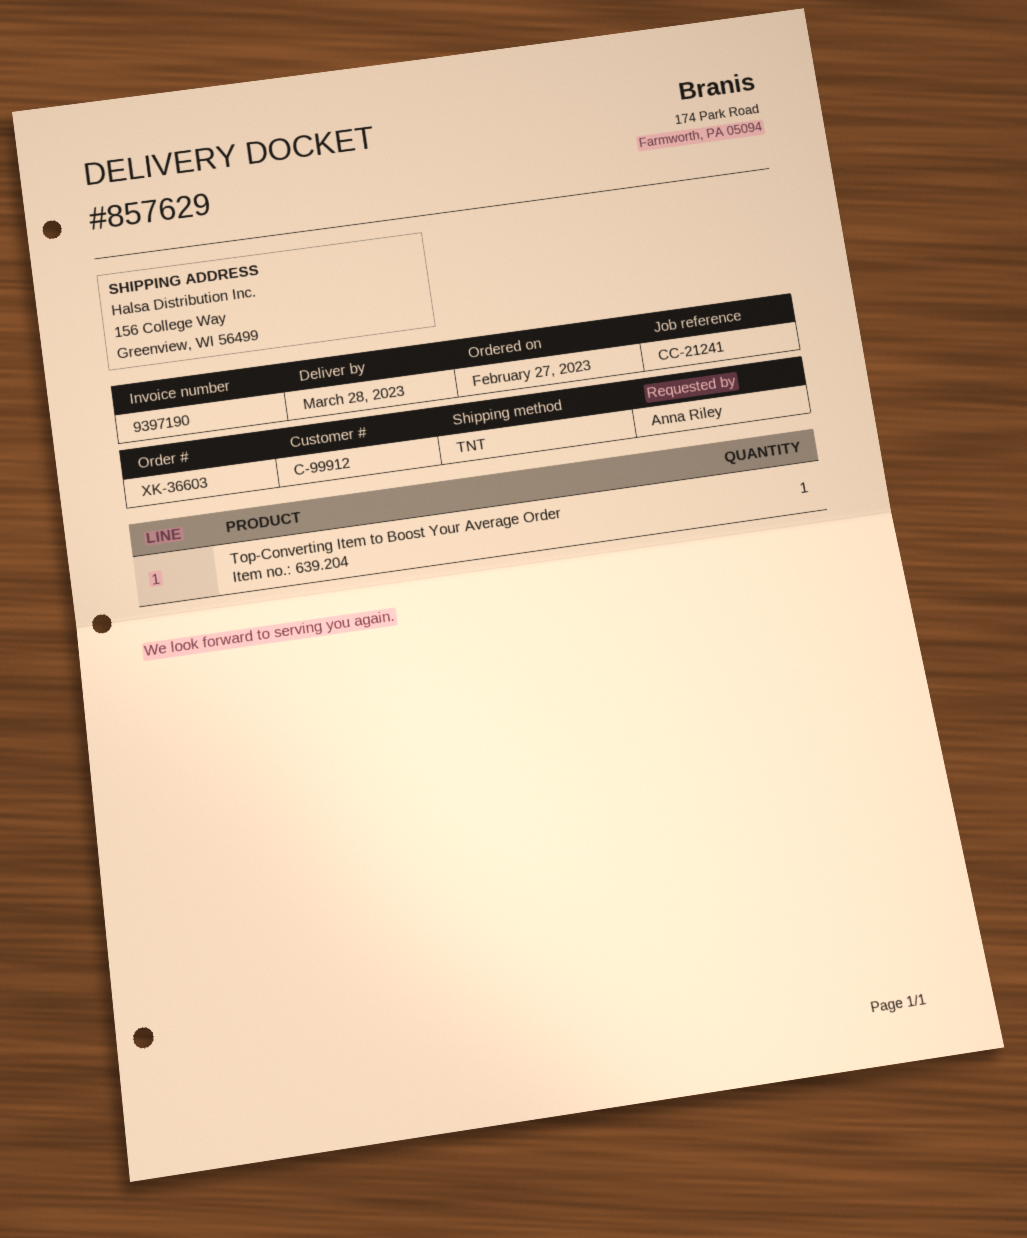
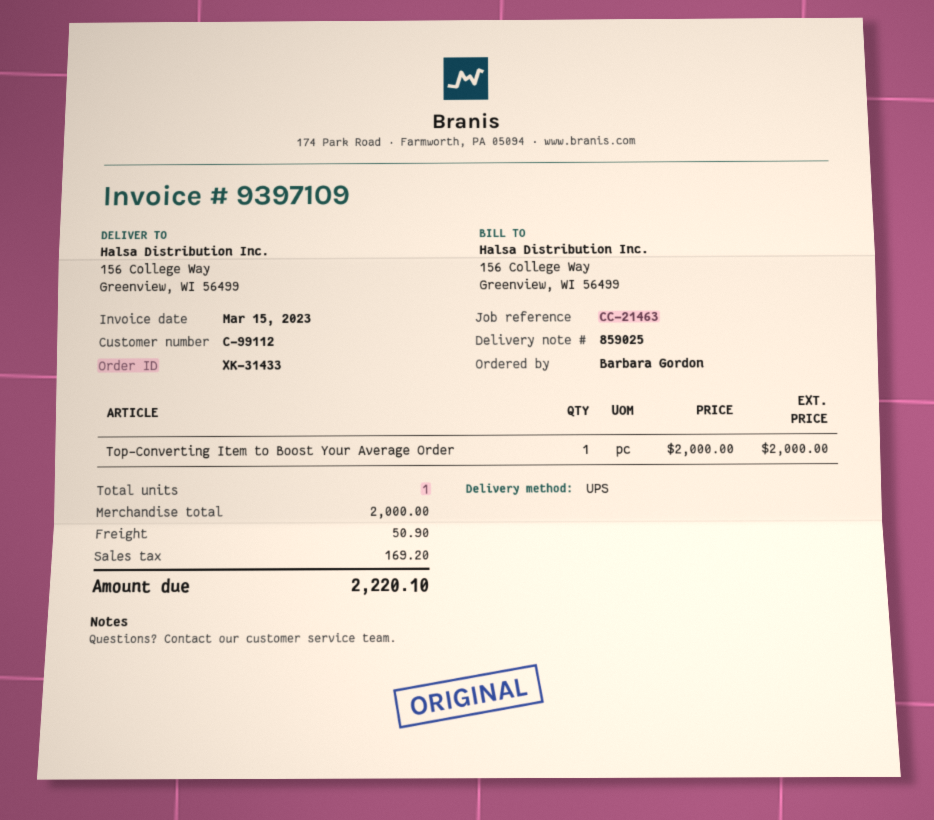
order number: XK-36603 -> XK-31433
delivery note number: 857629 -> 859025
invoice number: 9397190 -> 9397109
customer number: C-99912 -> C-99112
reference: CC-21241 -> CC-21463
ordered by: Anna Riley -> Barbara Gordon
shipping method: TNT -> UPS

